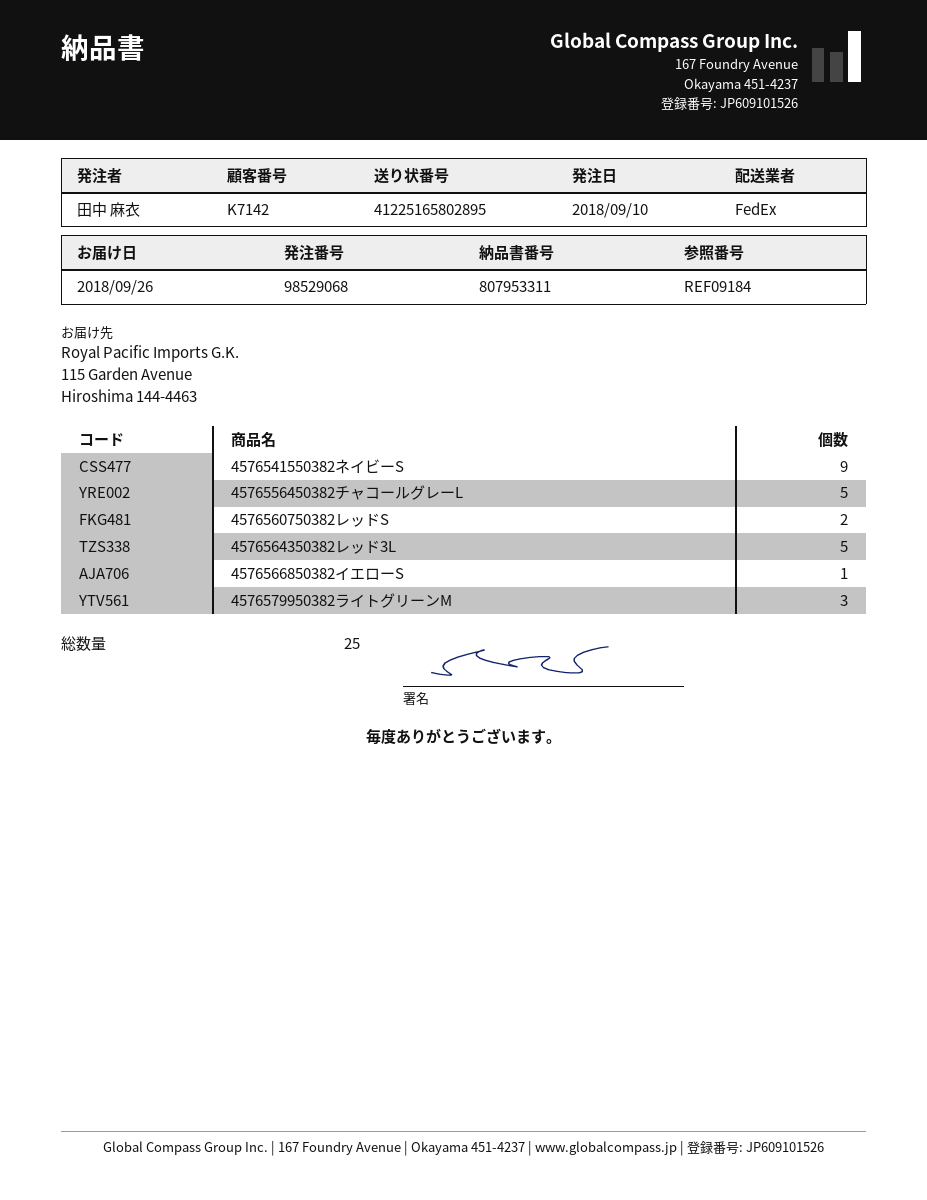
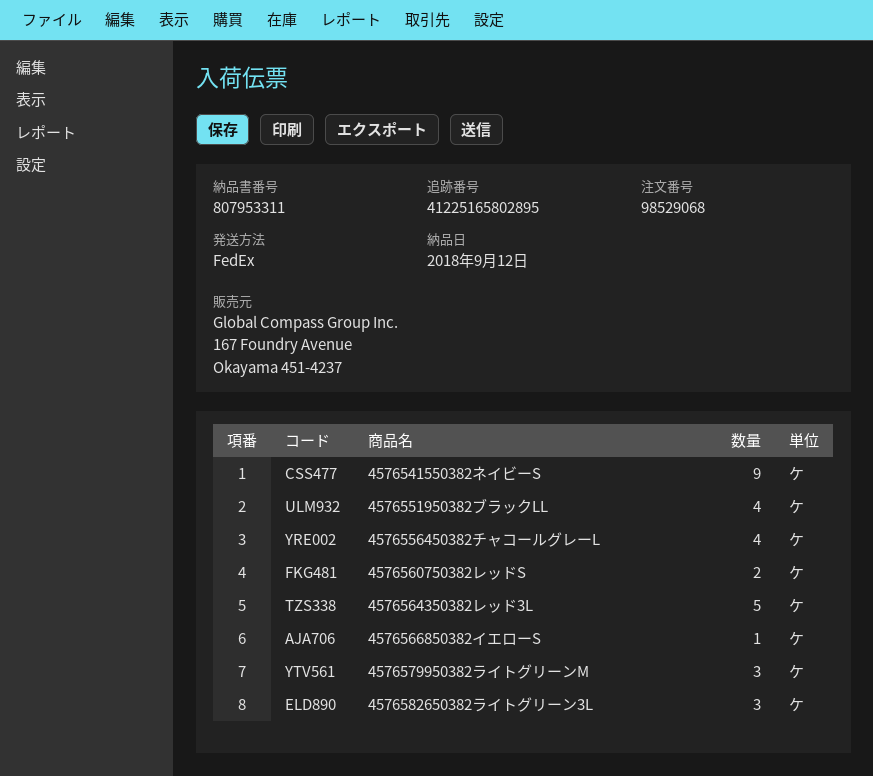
delivery date: 2018-09-26 -> 2018-09-12
4576556450382チャコールグレーL: 5 -> 4
4576551950382ブラックLL: none -> 4
4576582650382ライトグリーン3L: none -> 3

